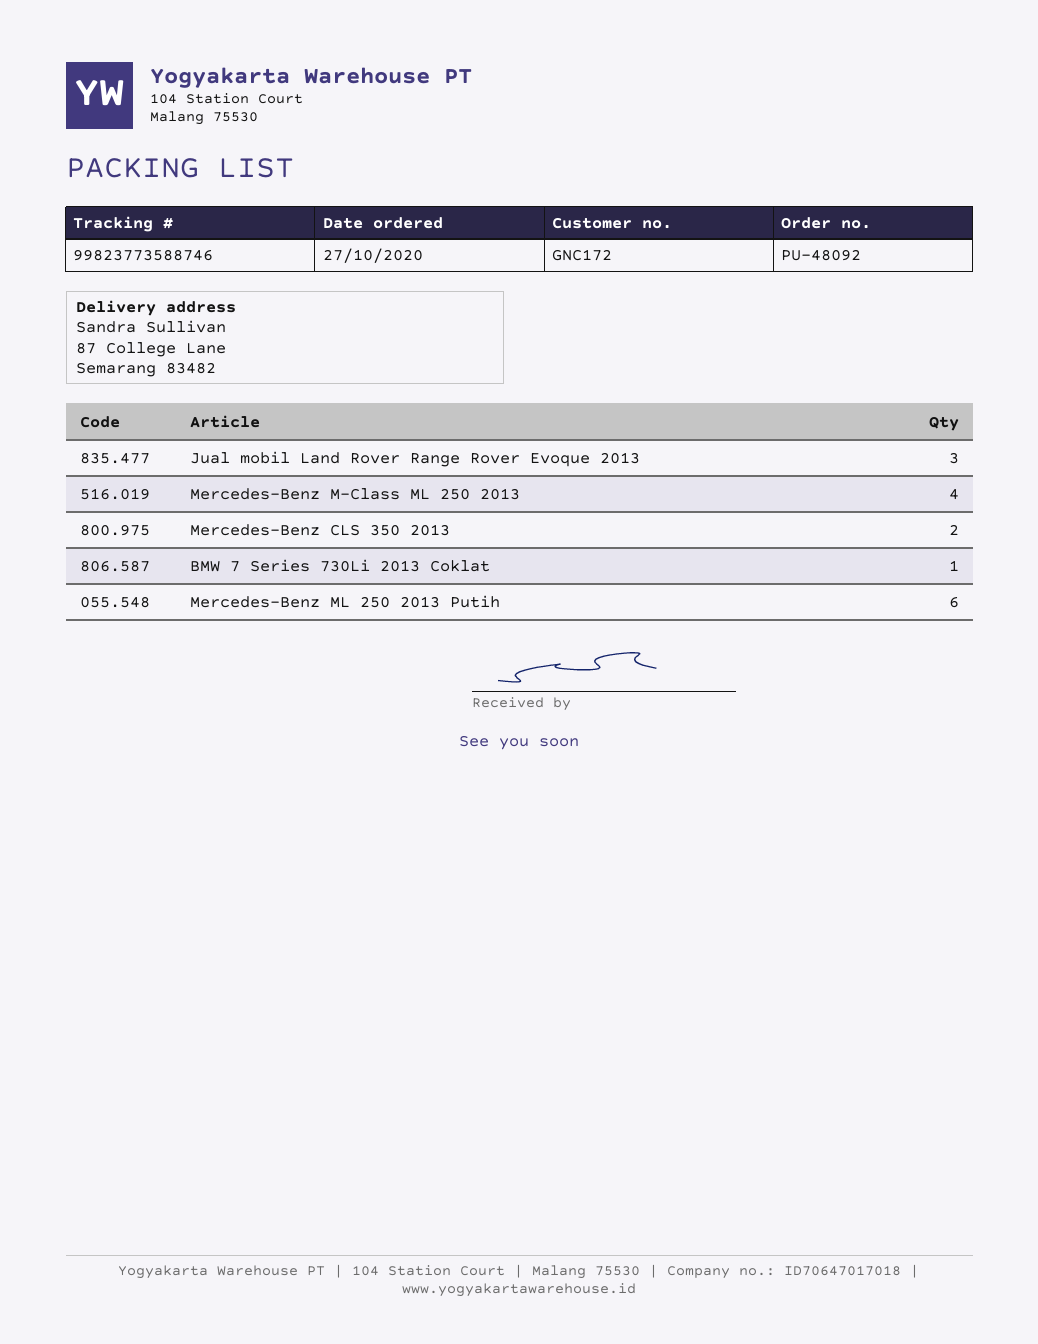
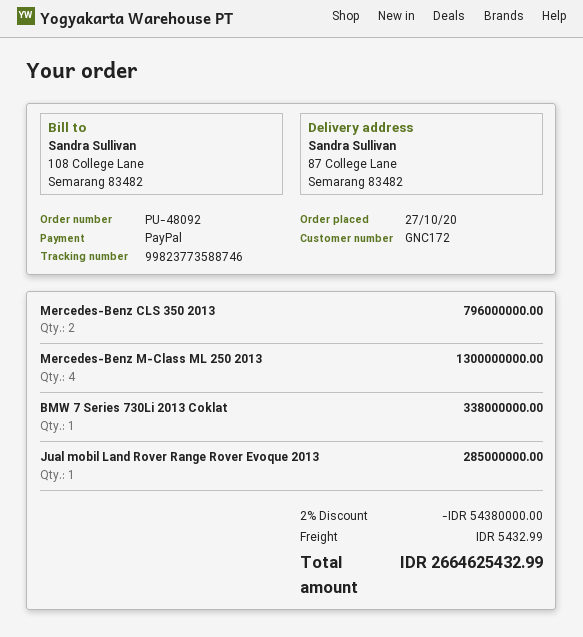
Jual mobil Land Rover Range Rover Evoque 2013: 3 -> 1
Mercedes-Benz ML 250 2013 Putih: 6 -> none

